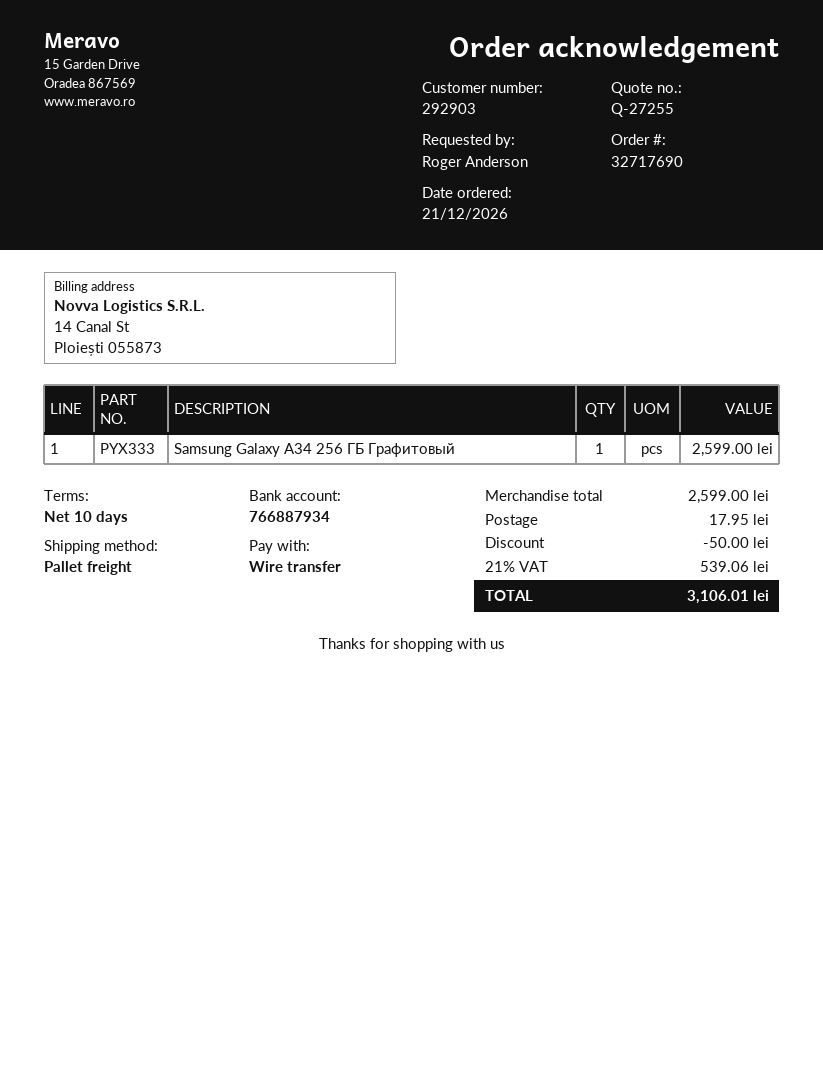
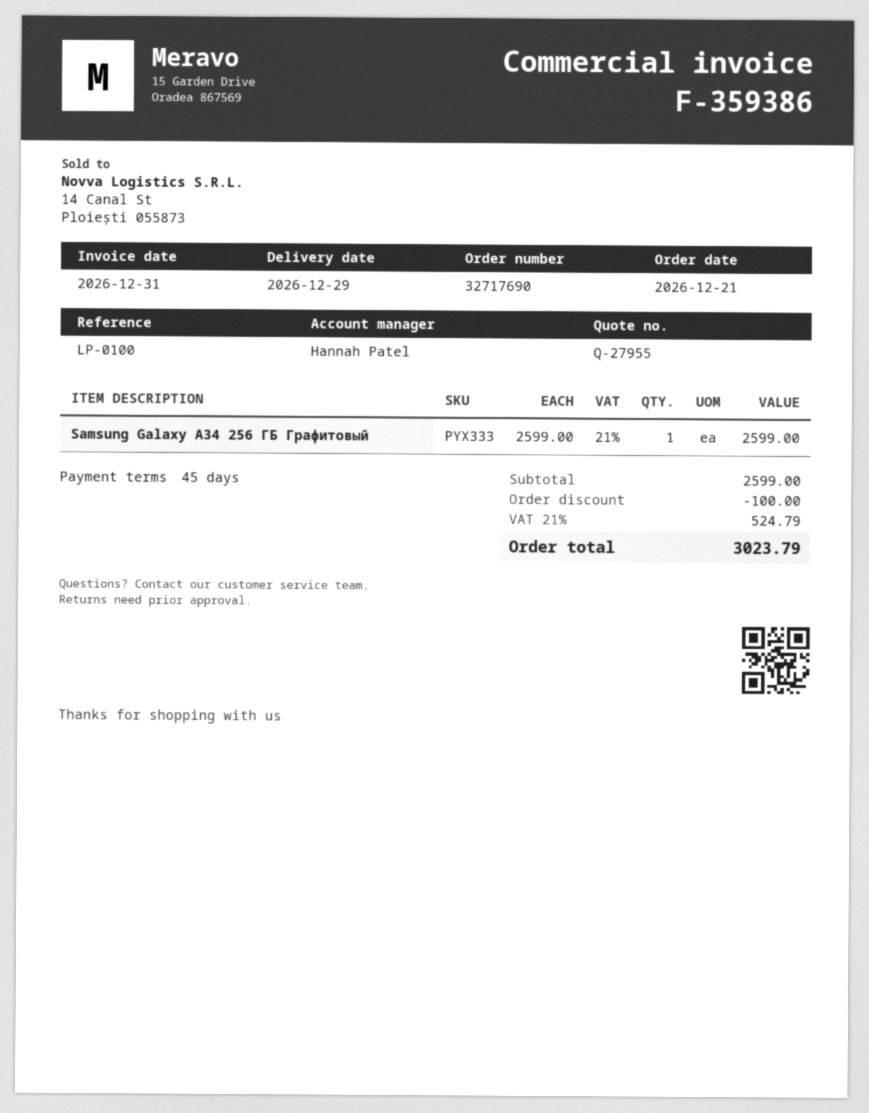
quote number: Q-27255 -> Q-27955
payment terms: 10 days -> 45 days
discount: 50.00 -> 100.00
shipping: 17.95 -> none
tax: 21% = 539.06 -> 21% = 524.79
total: 3106.01 -> 3023.79

